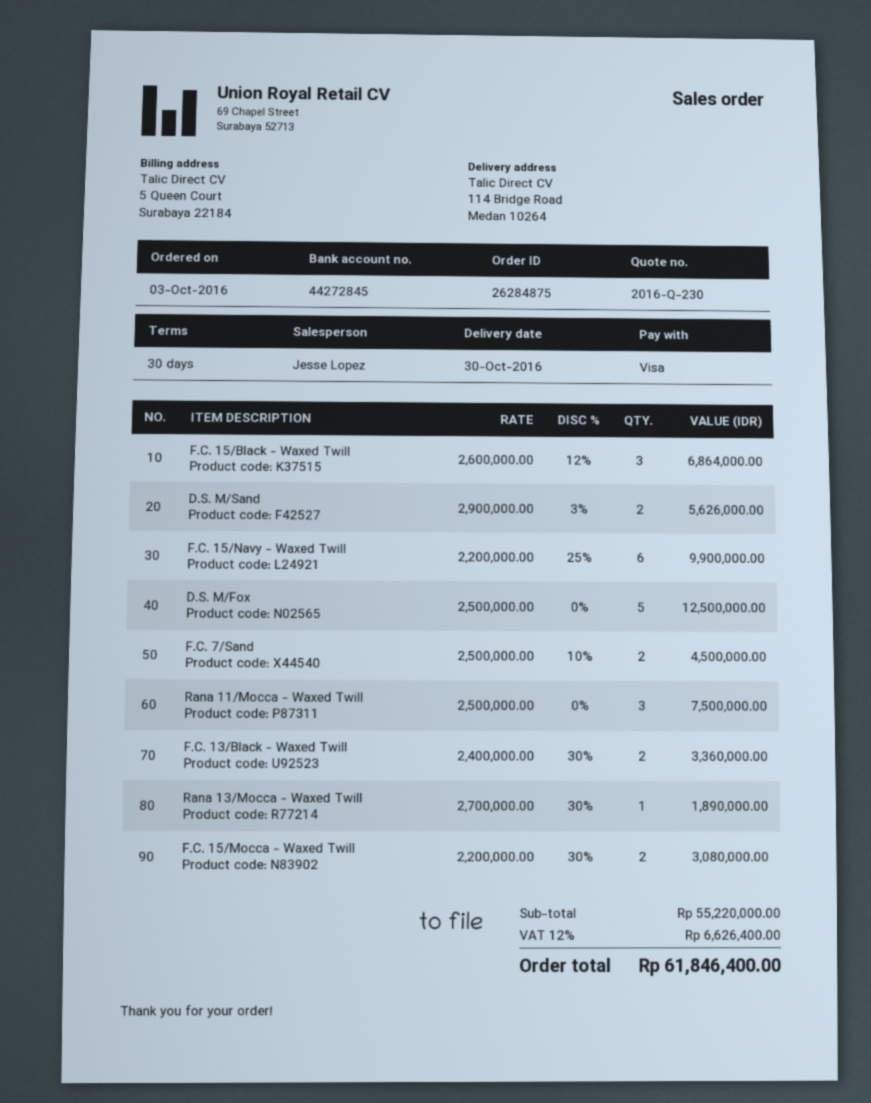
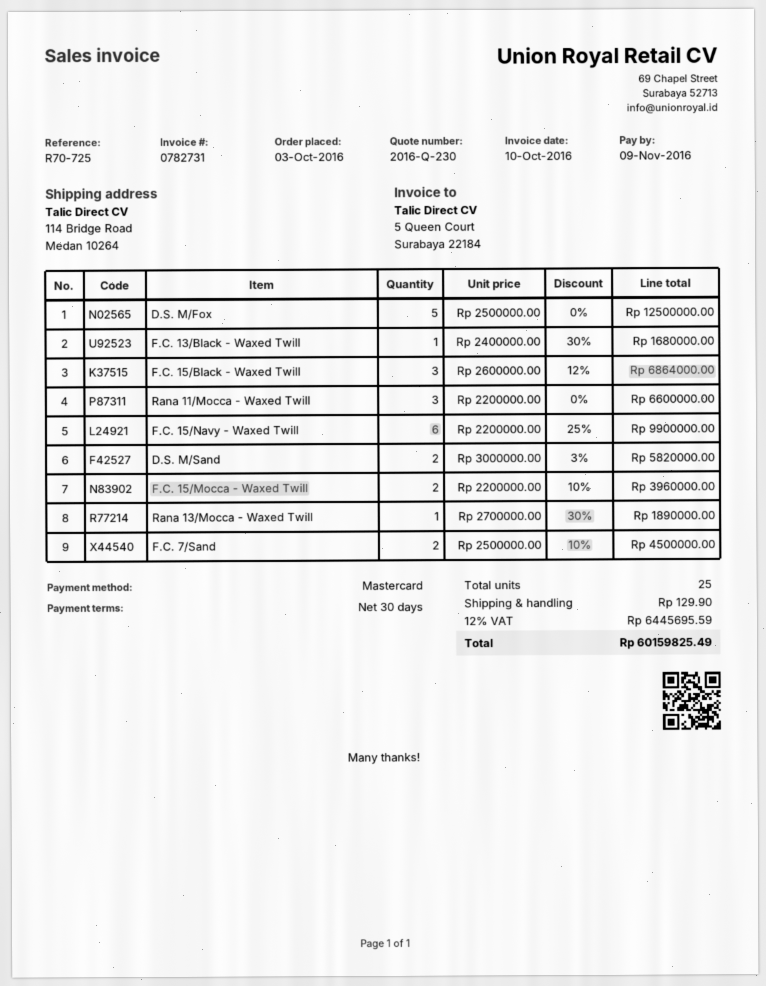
payment method: Visa -> Mastercard
D.S. M/Sand: 2 x 2900000.00 - 3% = 5626000.00 -> 2 x 3000000.00 - 3% = 5820000.00
Rana 11/Mocca - Waxed Twill: 3 x 2500000.00 = 7500000.00 -> 3 x 2200000.00 = 6600000.00
F.C. 13/Black - Waxed Twill: 2 x 2400000.00 - 30% = 3360000.00 -> 1 x 2400000.00 - 30% = 1680000.00
F.C. 15/Mocca - Waxed Twill: 2 x 2200000.00 - 30% = 3080000.00 -> 2 x 2200000.00 - 10% = 3960000.00
shipping: none -> 129.90
tax: 12% = 6626400.00 -> 12% = 6445695.59
total: 61846400.00 -> 60159825.49

